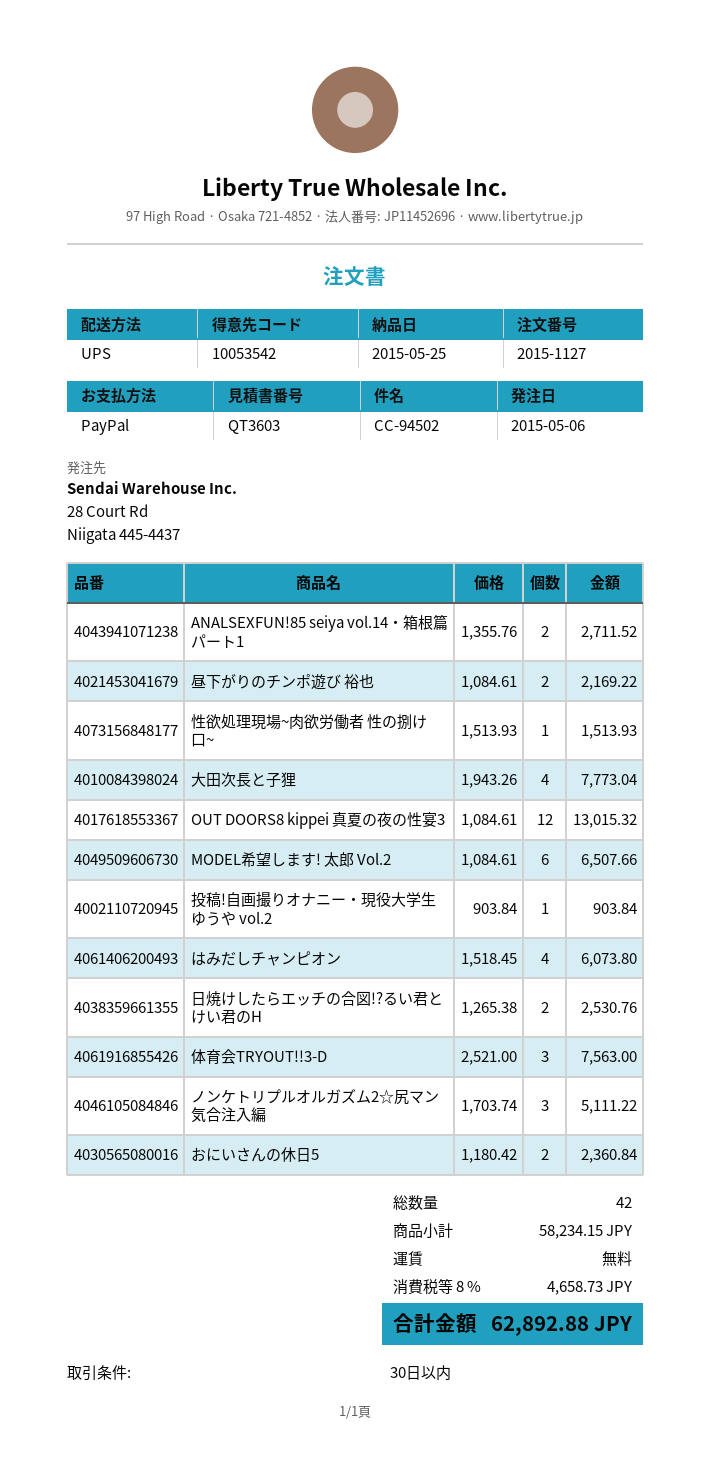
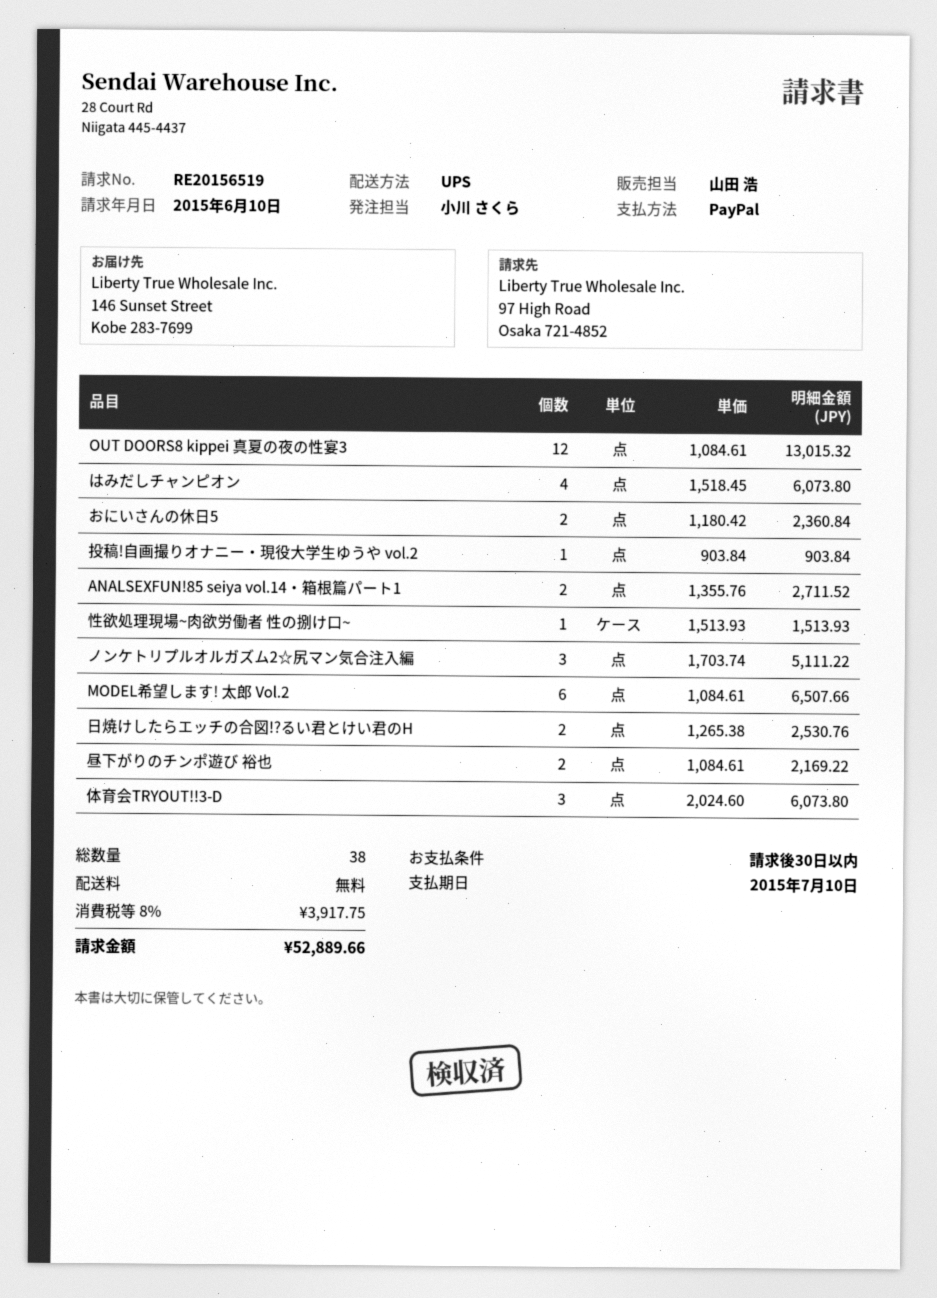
大田次長と子狸: 4 x 1943.26 = 7773.04 -> none
体育会TRYOUT!!3-D: 3 x 2521.00 = 7563.00 -> 3 x 2024.60 = 6073.80
total quantity: 42 -> 38
tax: 8% = 4658.73 -> 8% = 3917.75
total: 62892.88 -> 52889.66

